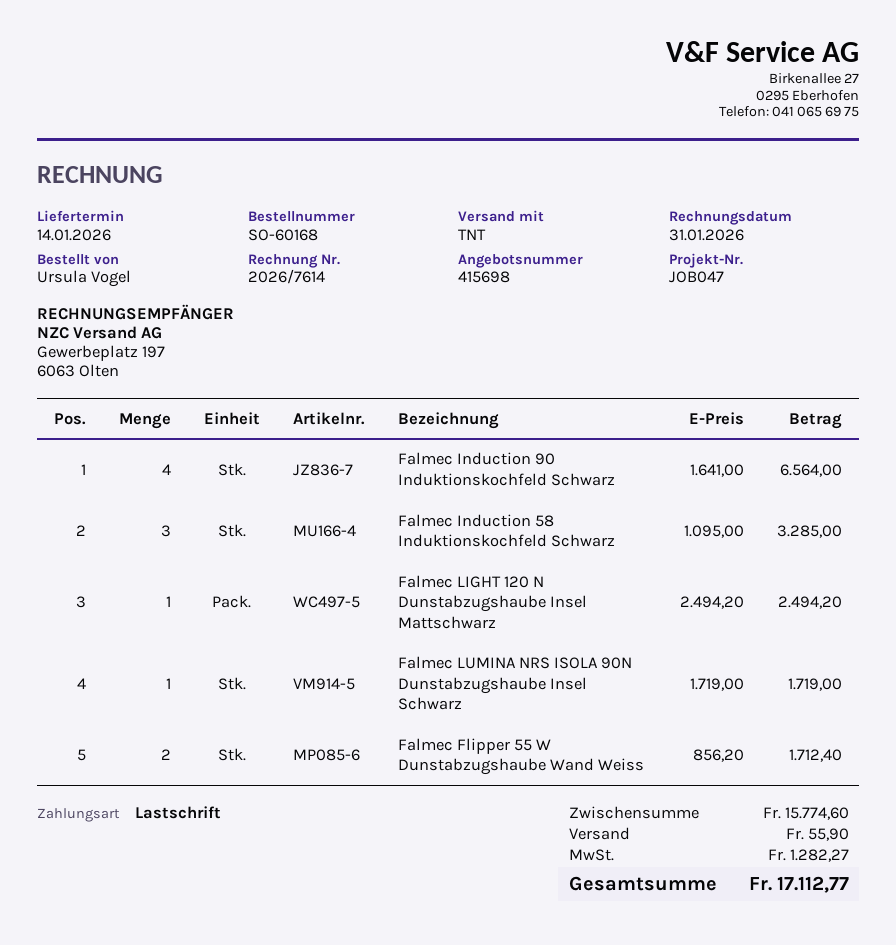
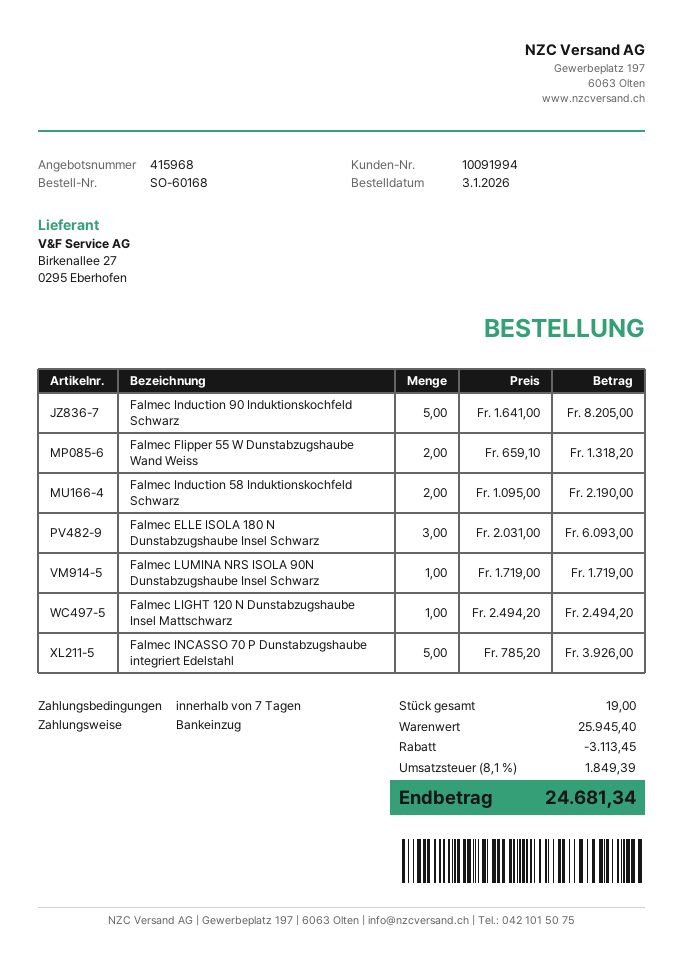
quote number: 415698 -> 415968
Falmec Induction 90 Induktionskochfeld Schwarz: 4 x 1641.00 = 6564.00 -> 5 x 1641.00 = 8205.00
Falmec Induction 58 Induktionskochfeld Schwarz: 3 x 1095.00 = 3285.00 -> 2 x 1095.00 = 2190.00
Falmec Flipper 55 W Dunstabzugshaube Wand Weiss: 2 x 856.20 = 1712.40 -> 2 x 659.10 = 1318.20
Falmec ELLE ISOLA 180 N Dunstabzugshaube Insel Schwarz: none -> 3 x 2031.00 = 6093.00
Falmec INCASSO 70 P Dunstabzugshaube integriert Edelstahl: none -> 5 x 785.20 = 3926.00
subtotal: 15774.60 -> 25945.40
discount: none -> 3113.45
shipping: 55.90 -> none
tax: 1282.27 -> 1849.39
total: 17112.77 -> 24681.34

